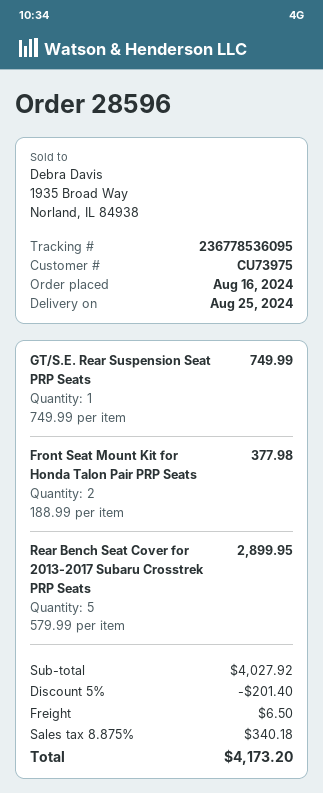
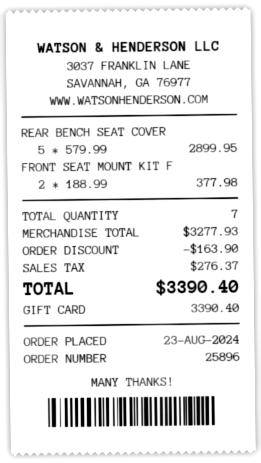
order number: 28596 -> 25896
order date: 2024-08-16 -> 2024-08-23
GT/S.E. Rear Suspension Seat PRP Seats: 1 x 749.99 = 749.99 -> none
subtotal: 4027.92 -> 3277.93
discount: 201.40 -> 163.90
shipping: 6.50 -> none
tax: 340.18 -> 276.37
total: 4173.20 -> 3390.40

